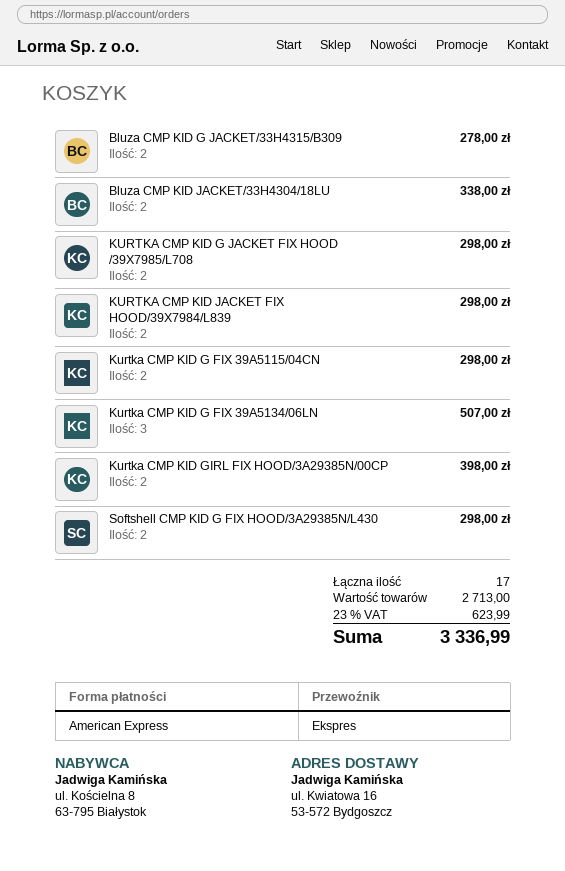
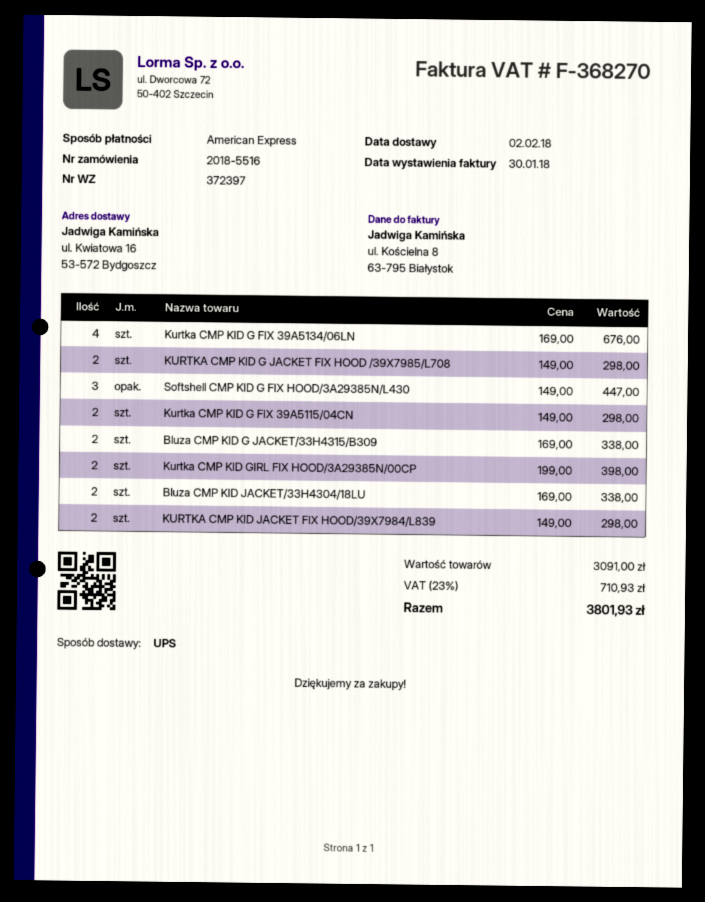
shipping method: express -> UPS
Bluza CMP KID G JACKET/33H4315/B309: 2 for 278.00 -> 2 for 338.00
Kurtka CMP KID G FIX 39A5134/06LN: 3 for 507.00 -> 4 for 676.00
Softshell CMP KID G FIX HOOD/3A29385N/L430: 2 for 298.00 -> 3 for 447.00
subtotal: 2713.00 -> 3091.00
tax: 23% = 623.99 -> 23% = 710.93
total: 3336.99 -> 3801.93

